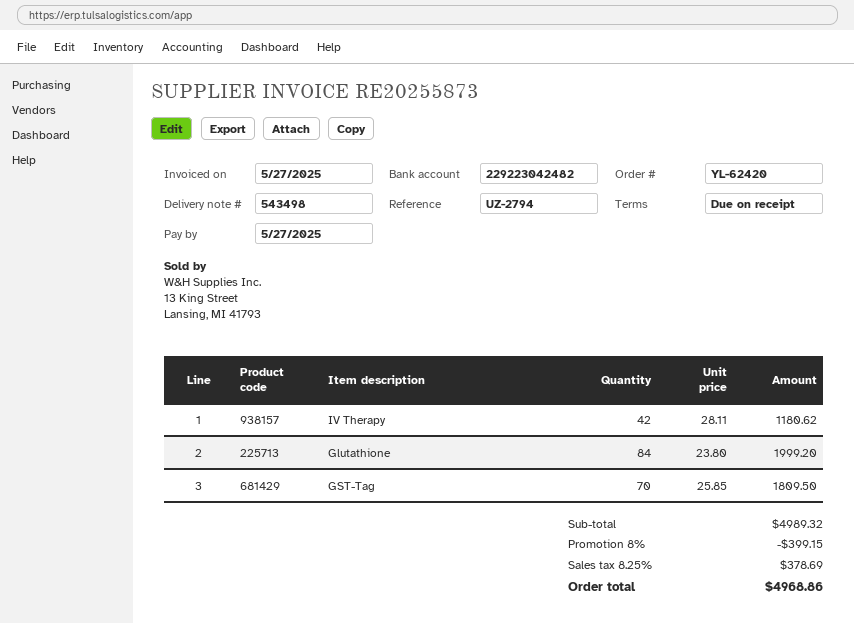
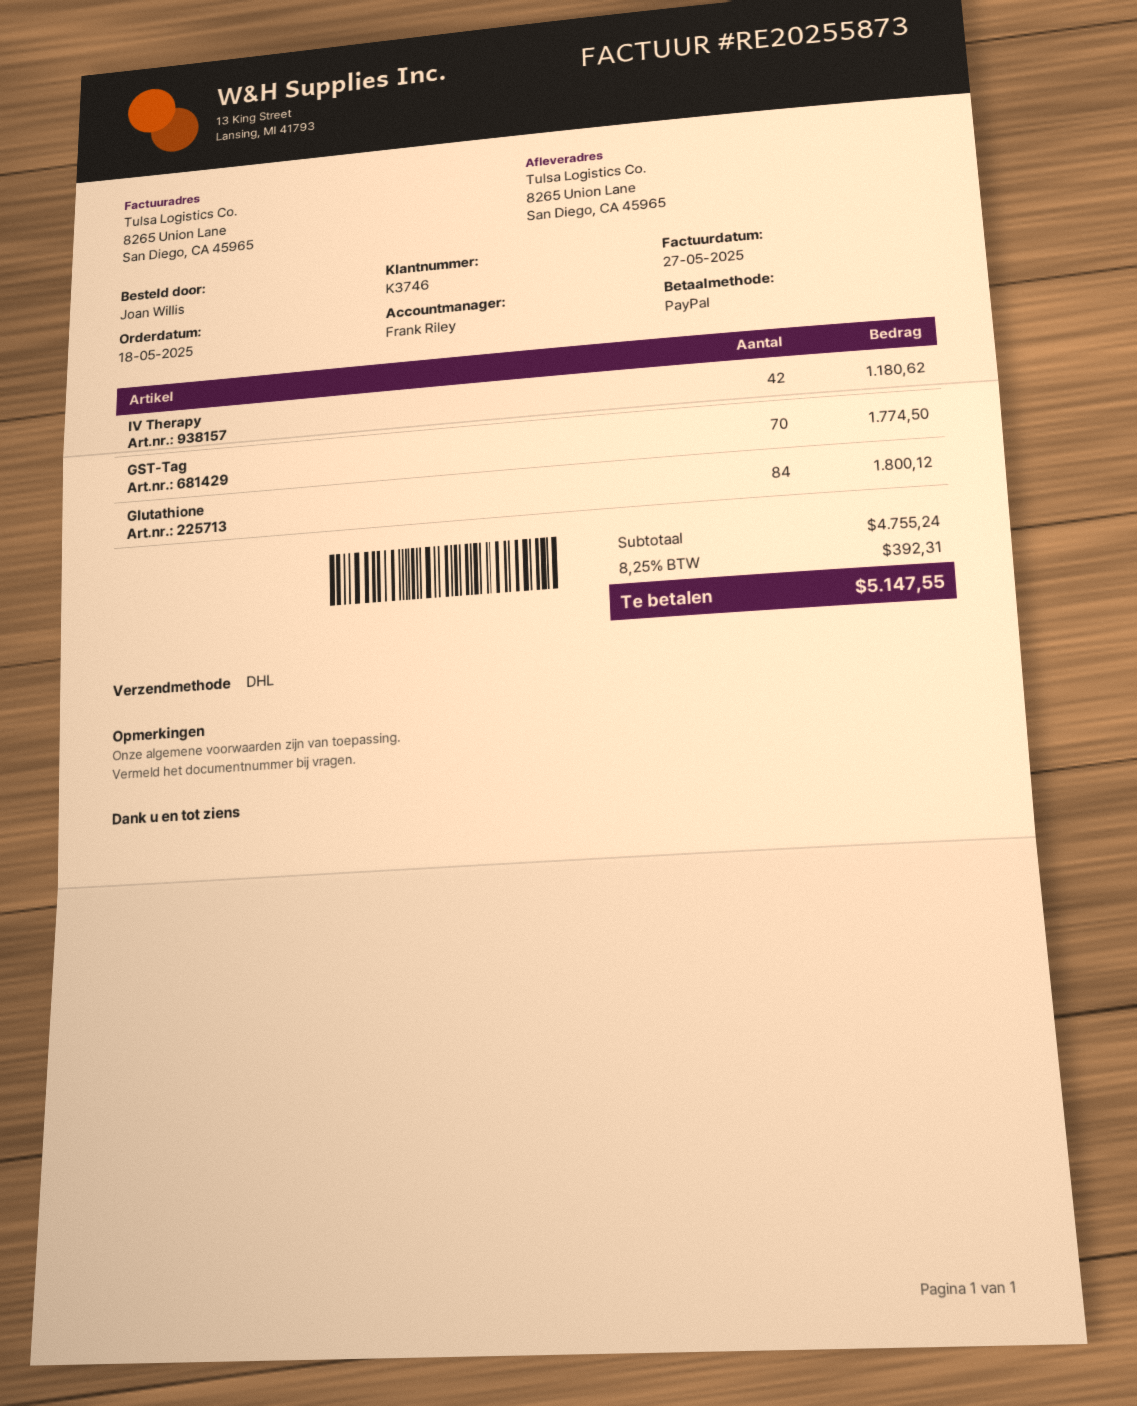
Glutathione: 84 for 1999.20 -> 84 for 1800.12
GST-Tag: 70 for 1809.50 -> 70 for 1774.50
subtotal: 4989.32 -> 4755.24
discount: 8% = 399.15 -> none
tax: 8.25% = 378.69 -> 8.25% = 392.31
total: 4968.86 -> 5147.55

